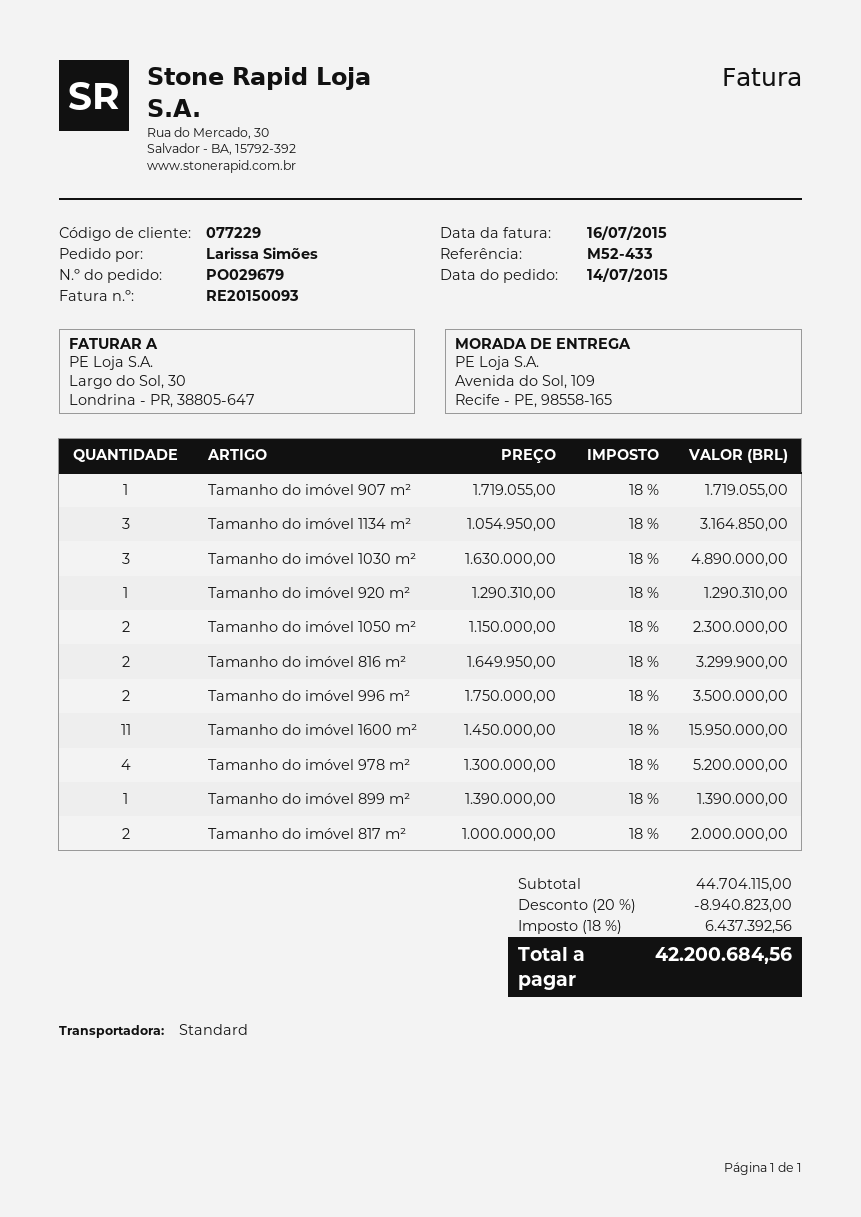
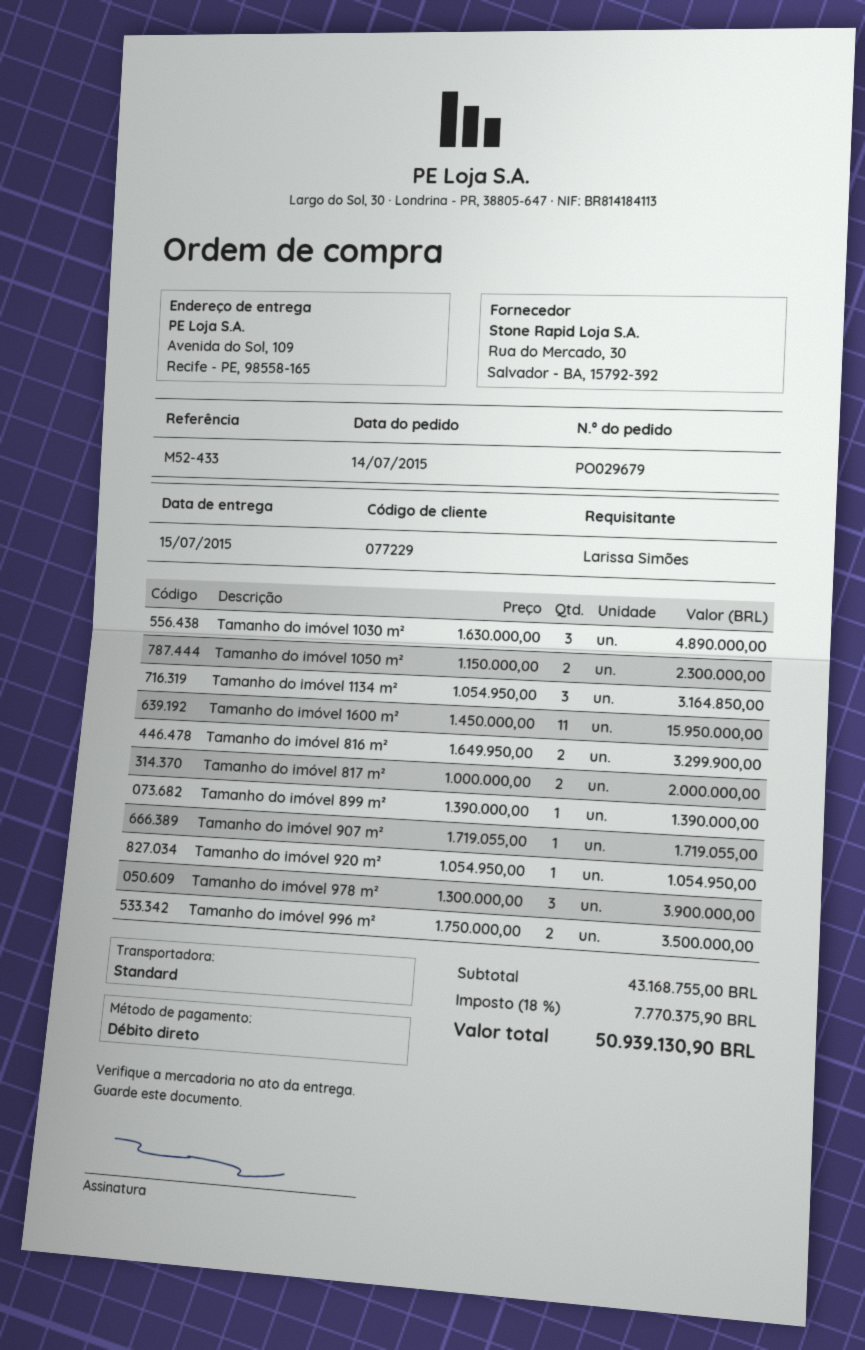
Tamanho do imóvel 920 m²: 1 x 1290310.00 = 1290310.00 -> 1 x 1054950.00 = 1054950.00
Tamanho do imóvel 978 m²: 4 x 1300000.00 = 5200000.00 -> 3 x 1300000.00 = 3900000.00
subtotal: 44704115.00 -> 43168755.00
discount: 20% = 8940823.00 -> none
tax: 18% = 6437392.56 -> 18% = 7770375.90
total: 42200684.56 -> 50939130.90

